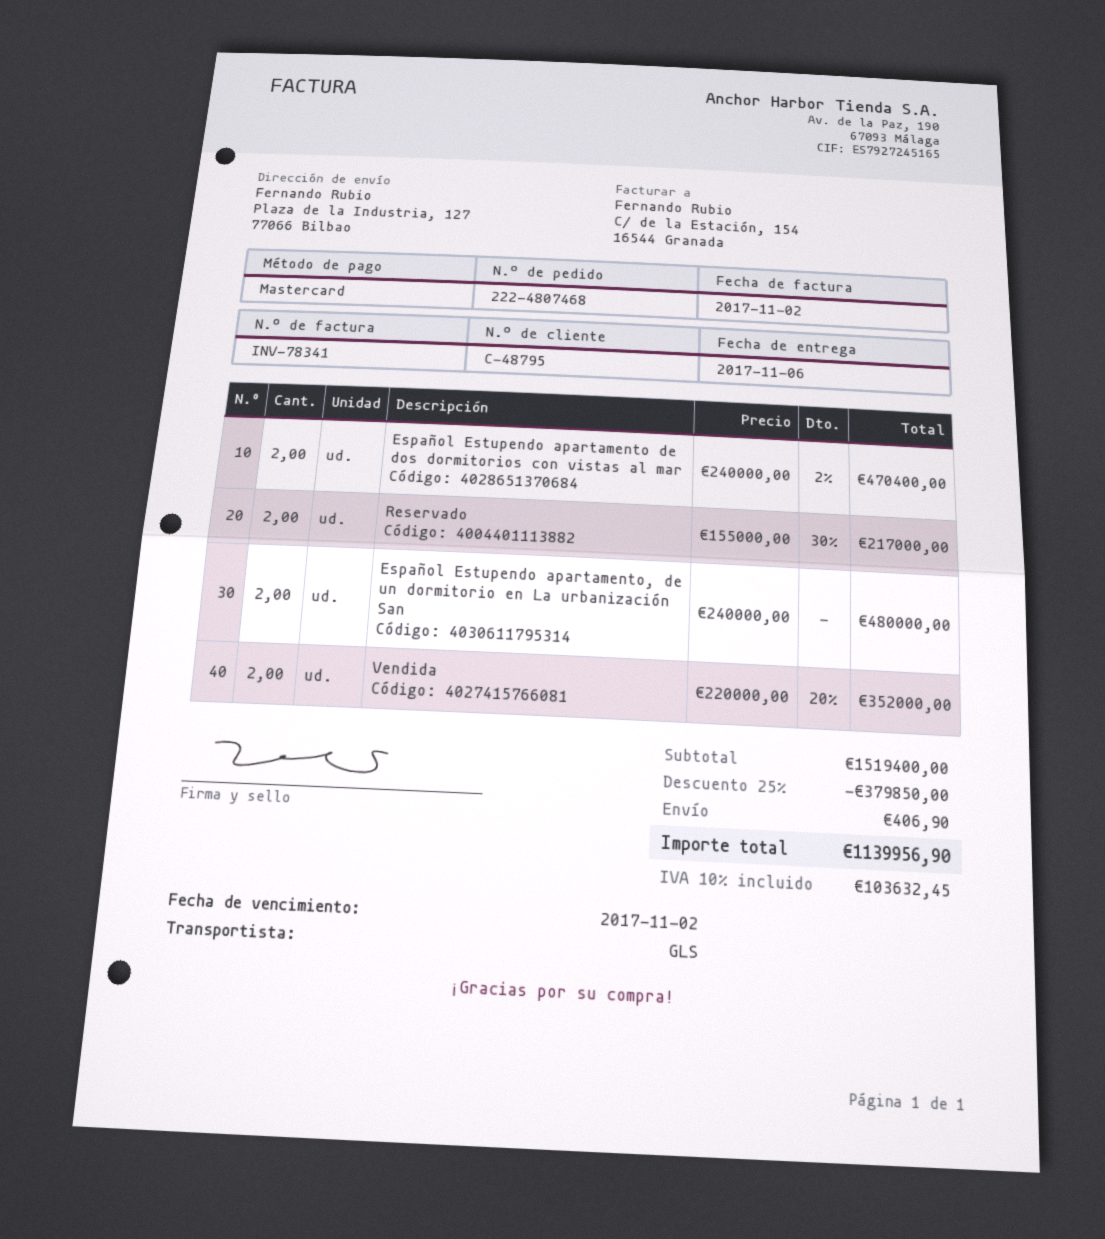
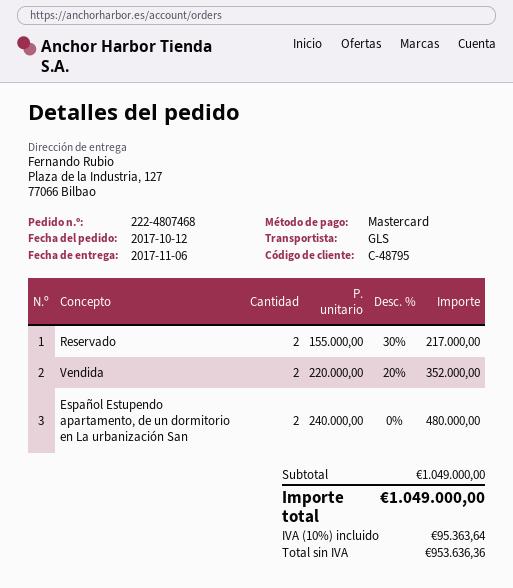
Español Estupendo apartamento de dos dormitorios con vistas al mar: 2 x 240000.00 - 2% = 470400.00 -> none
subtotal: 1519400.00 -> 1049000.00
discount: 25% = 379850.00 -> none
shipping: 406.90 -> none
tax: 10% = 103632.45 -> 10% = 95363.64
total: 1139956.90 -> 1049000.00

